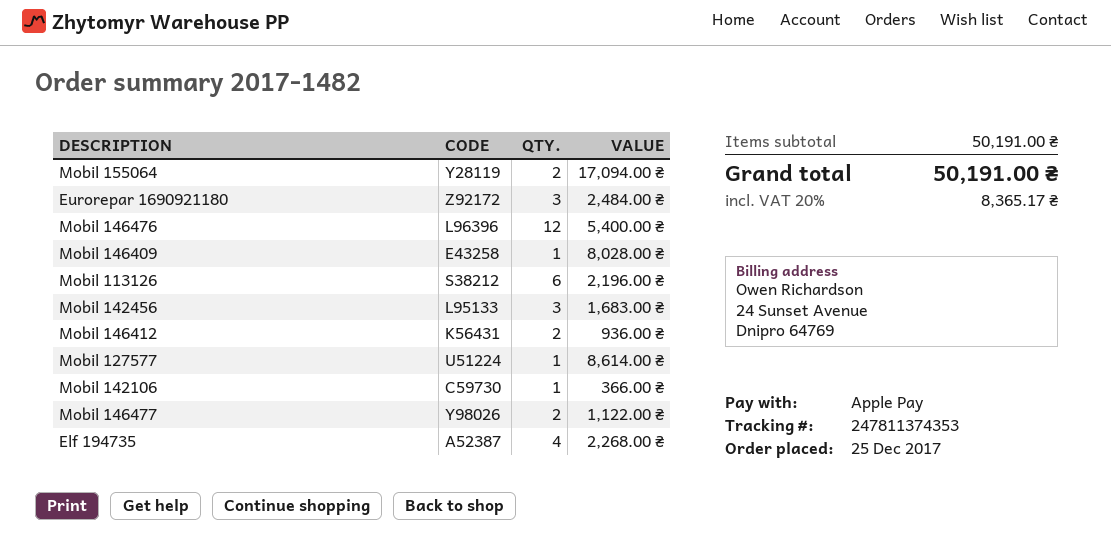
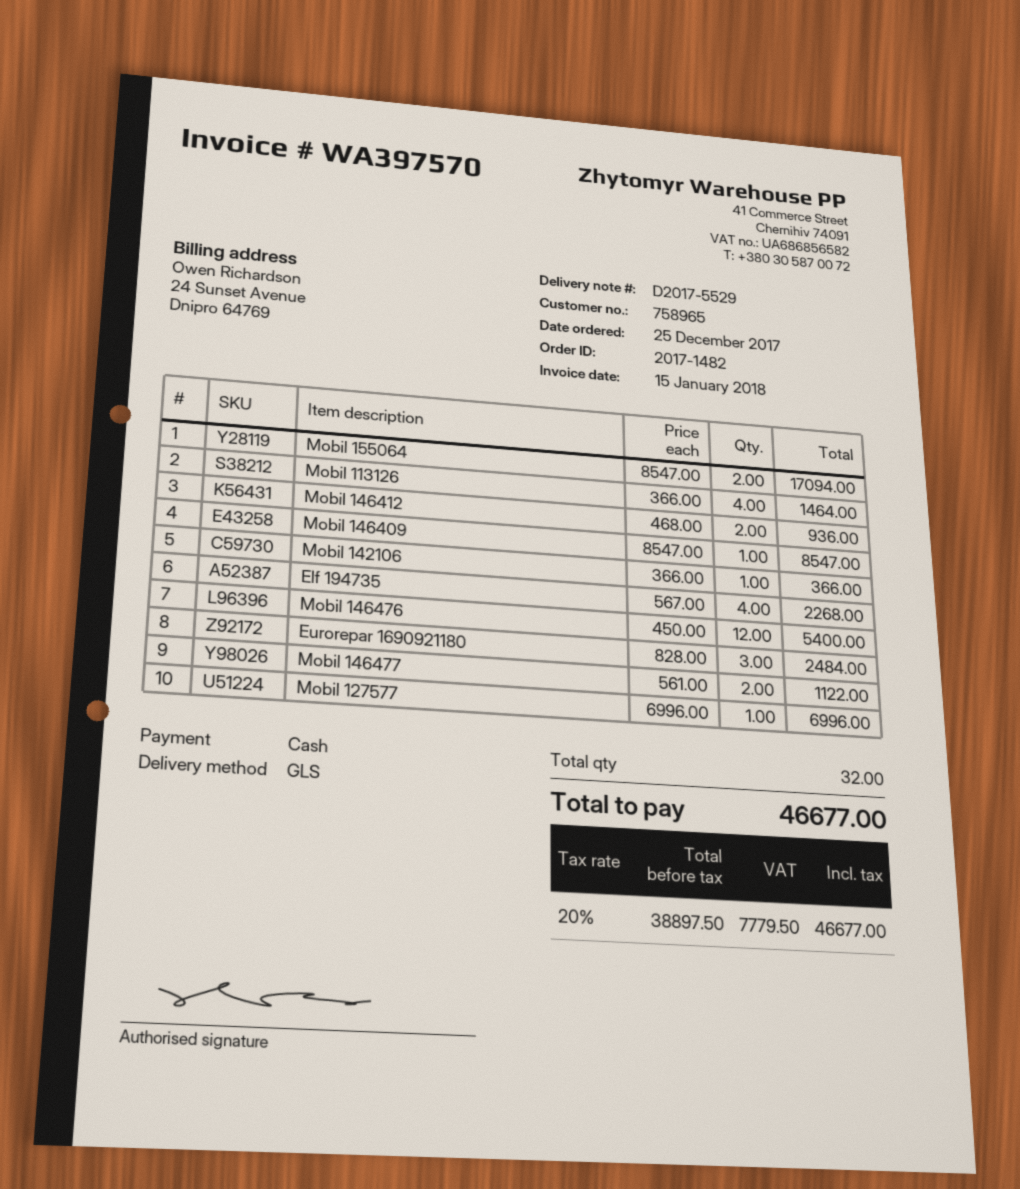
payment method: Apple Pay -> cash
Mobil 146409: 1 for 8028.00 -> 1 for 8547.00
Mobil 113126: 6 for 2196.00 -> 4 for 1464.00
Mobil 142456: 3 for 1683.00 -> none
Mobil 127577: 1 for 8614.00 -> 1 for 6996.00
tax: 20% = 8365.17 -> 20% = 7779.50
total: 50191.00 -> 46677.00

